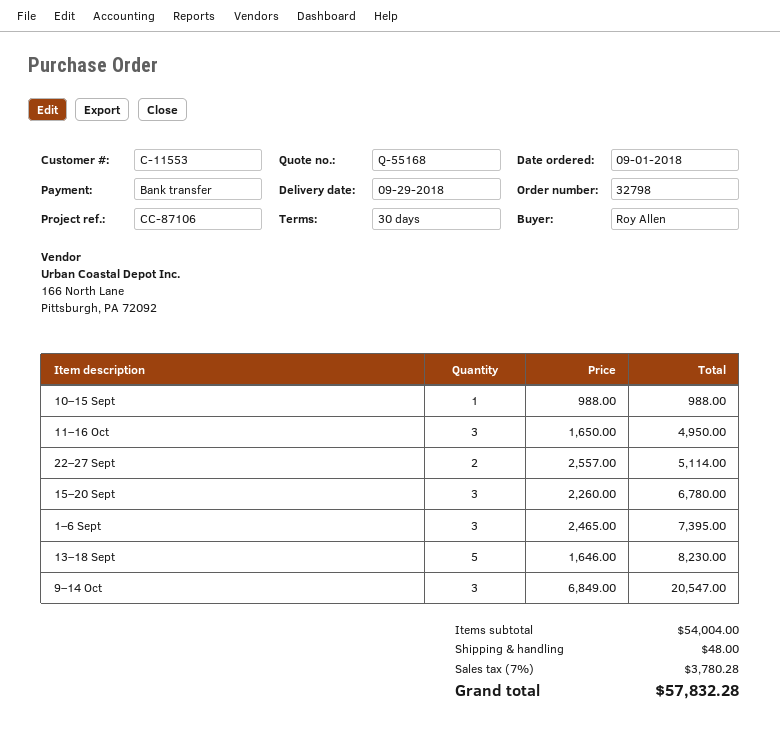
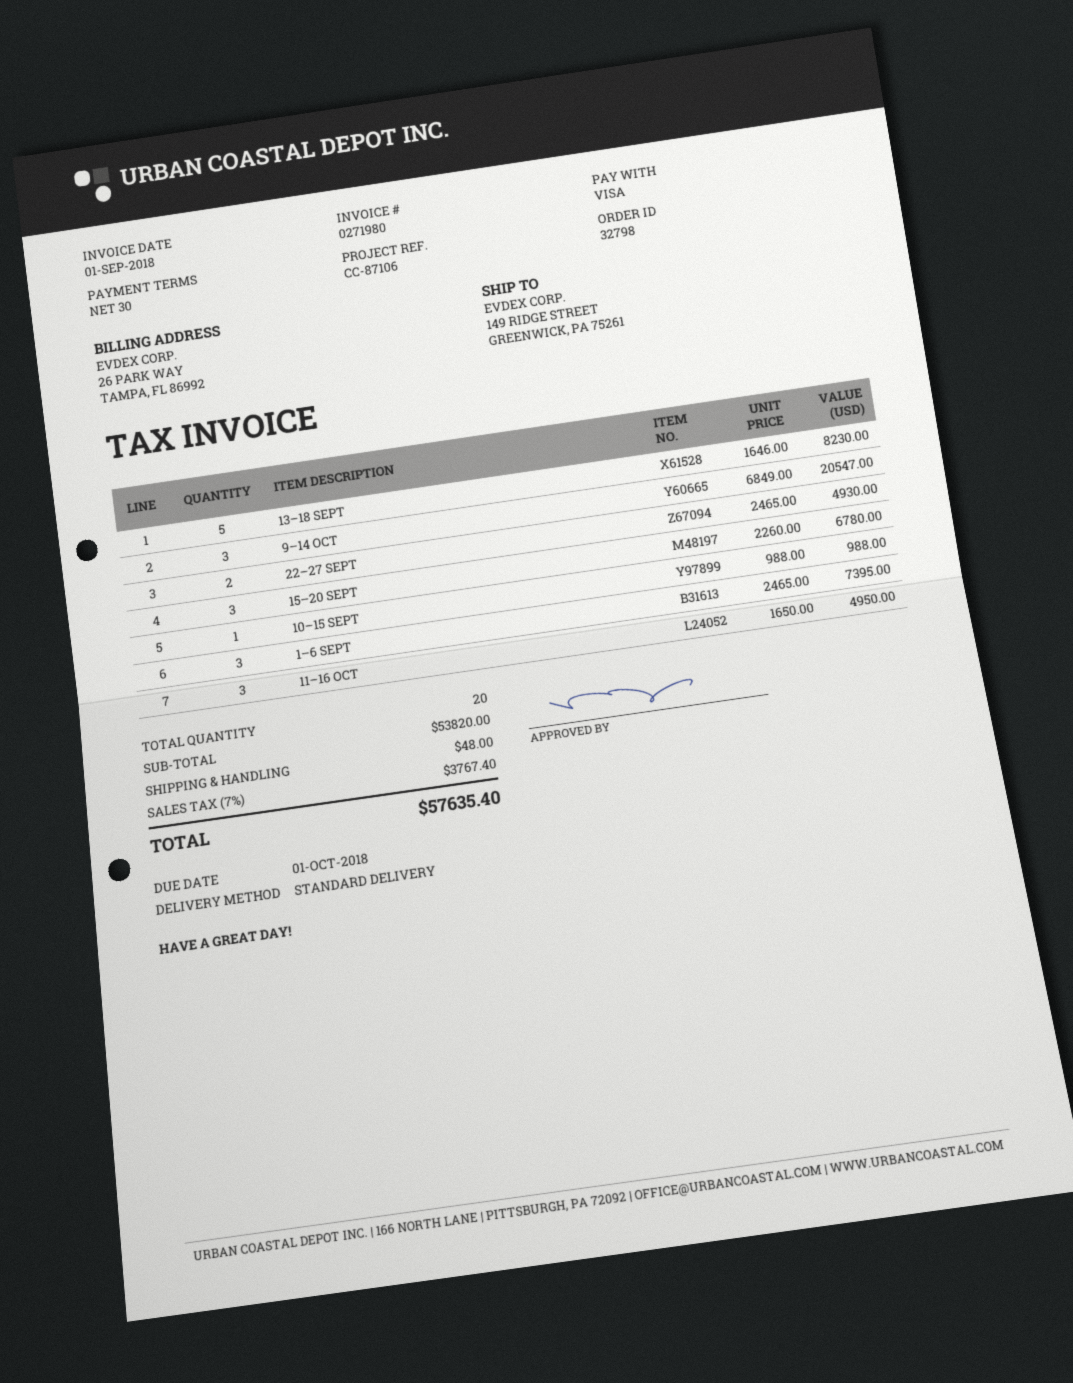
payment method: bank transfer -> Visa
22–27 Sept: 2 x 2557.00 = 5114.00 -> 2 x 2465.00 = 4930.00
subtotal: 54004.00 -> 53820.00
tax: 7% = 3780.28 -> 7% = 3767.40
total: 57832.28 -> 57635.40

